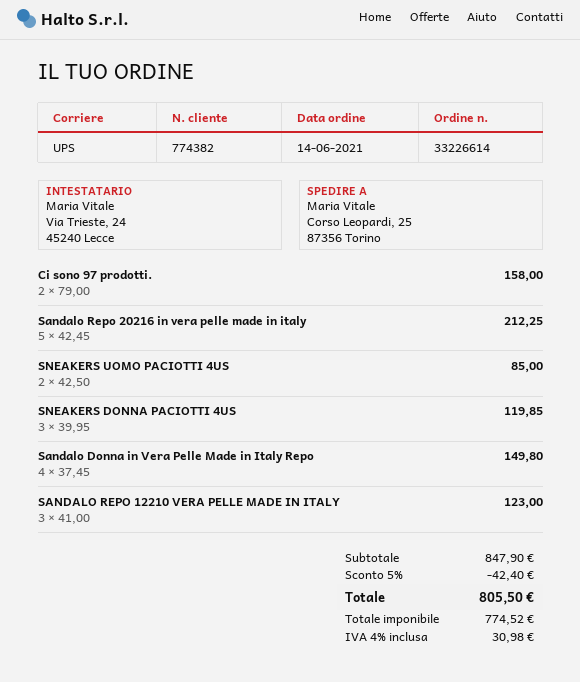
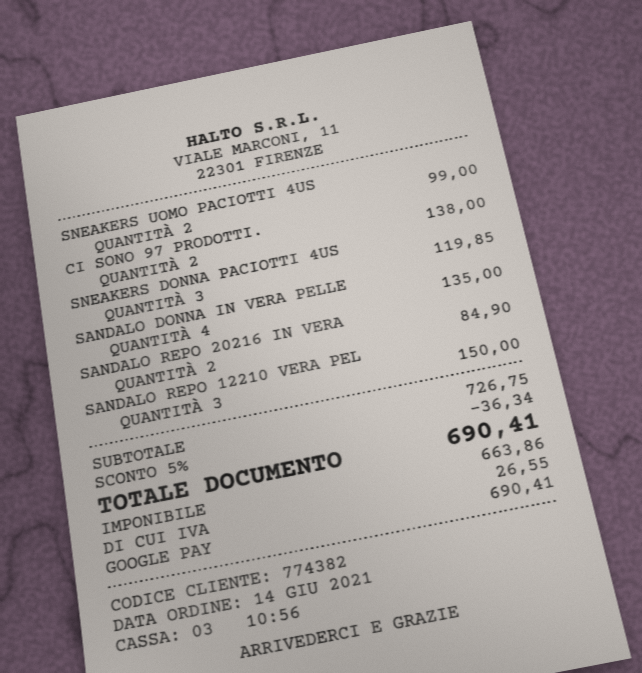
Ci sono 97 prodotti.: 2 for 158.00 -> 2 for 138.00
Sandalo Repo 20216 in vera pelle made in italy: 5 for 212.25 -> 2 for 84.90
SNEAKERS UOMO PACIOTTI 4US: 2 for 85.00 -> 2 for 99.00
Sandalo Donna in Vera Pelle Made in Italy Repo: 4 for 149.80 -> 4 for 135.00
SANDALO REPO 12210 VERA PELLE MADE IN ITALY: 3 for 123.00 -> 3 for 150.00
subtotal: 847.90 -> 726.75
discount: 5% = 42.40 -> 5% = 36.34
net: 774.52 -> 663.86
tax: 30.98 -> 26.55
total: 805.50 -> 690.41

